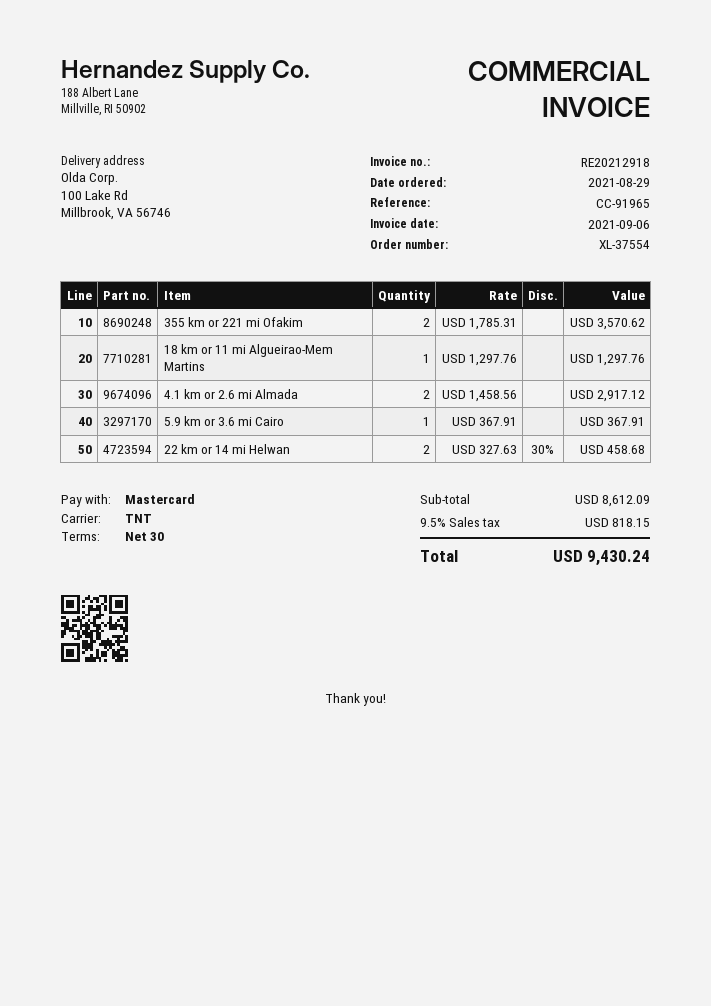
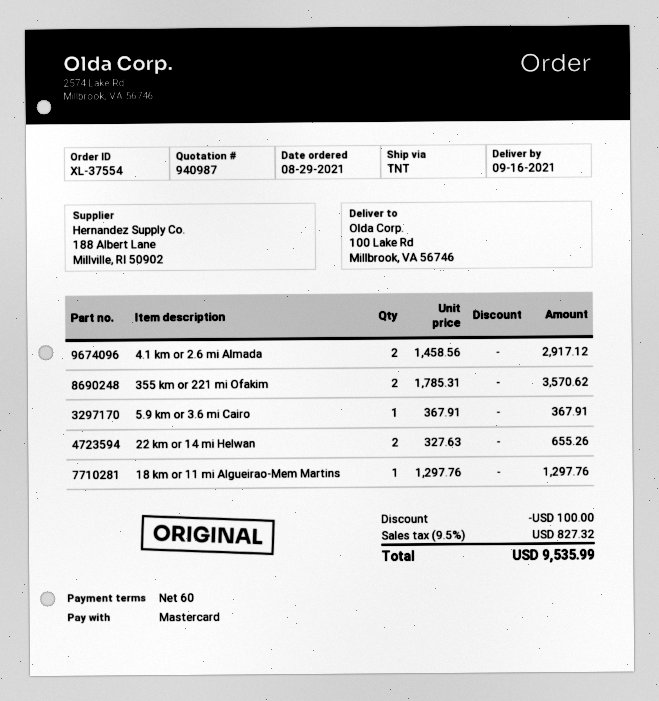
payment terms: 30 days -> 60 days
22 km or 14 mi Helwan: 2 x 327.63 - 30% = 458.68 -> 2 x 327.63 = 655.26
discount: none -> 100.00
tax: 9.5% = 818.15 -> 9.5% = 827.32
total: 9430.24 -> 9535.99

